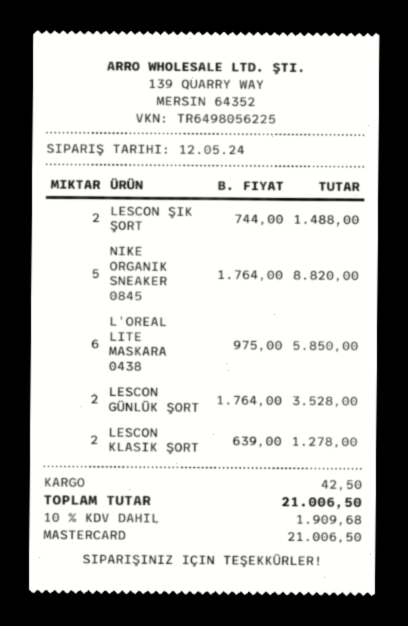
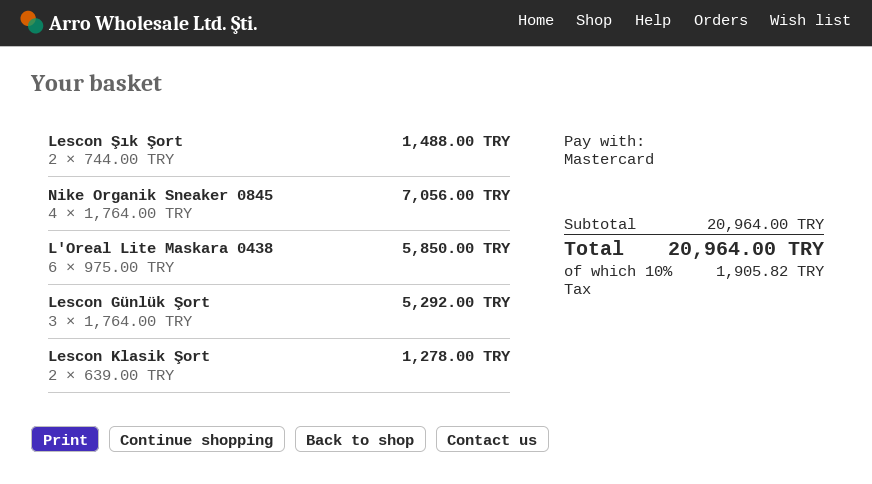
NIKE ORGANIK SNEAKER 0845: 5 x 1764.00 = 8820.00 -> 4 x 1764.00 = 7056.00
LESCON GÜNLÜK ŞORT: 2 x 1764.00 = 3528.00 -> 3 x 1764.00 = 5292.00
shipping: 42.50 -> none
tax: 10% = 1909.68 -> 10% = 1905.82
total: 21006.50 -> 20964.00

